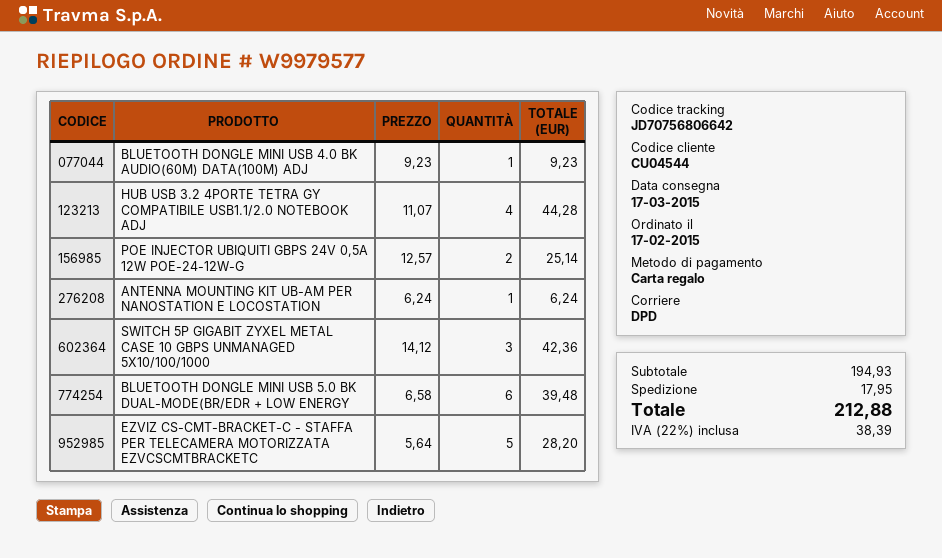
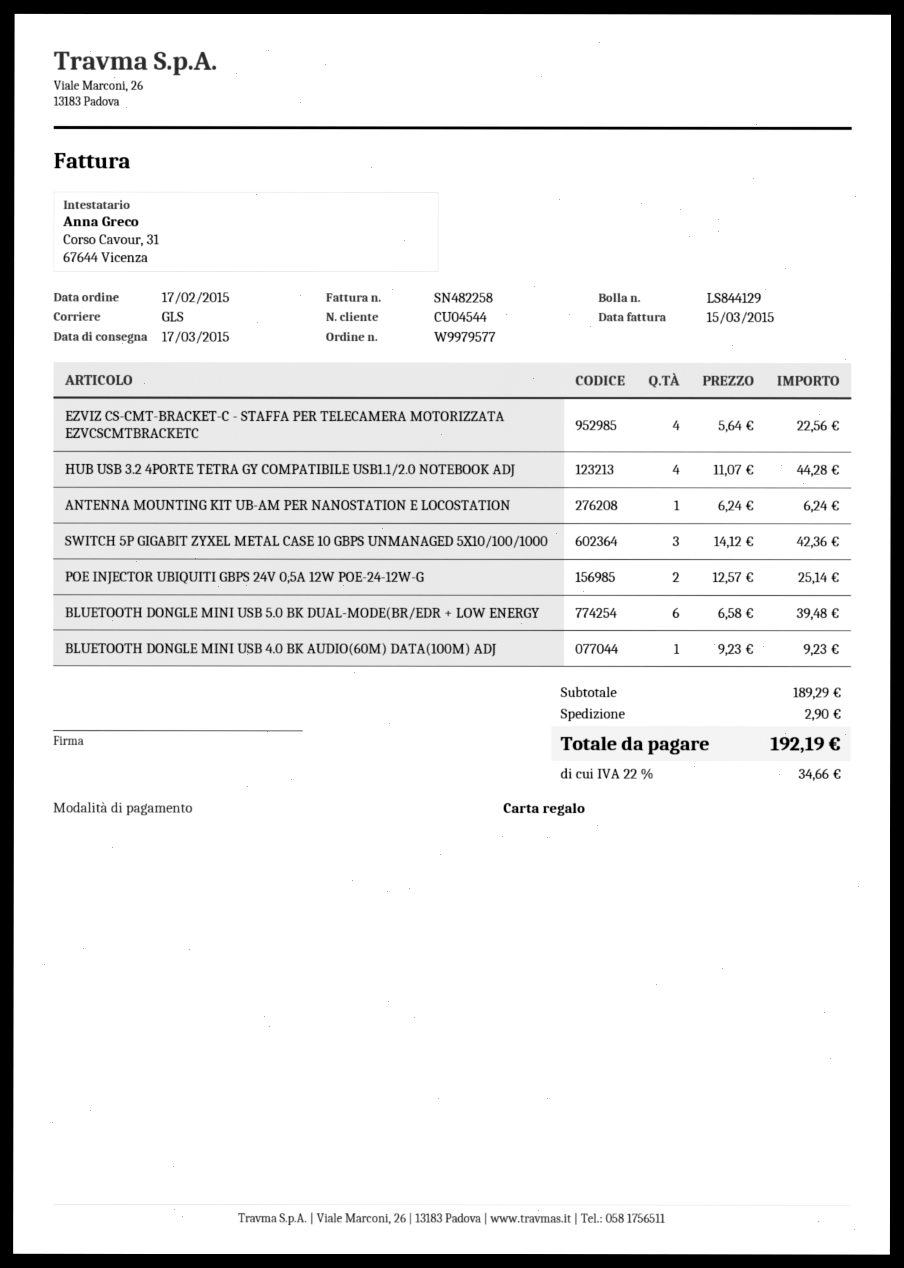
shipping method: DPD -> GLS
EZVIZ CS-CMT-BRACKET-C - STAFFA PER TELECAMERA MOTORIZZATA EZVCSCMTBRACKETC: 5 x 5.64 = 28.20 -> 4 x 5.64 = 22.56
subtotal: 194.93 -> 189.29
shipping: 17.95 -> 2.90
tax: 22% = 38.39 -> 22% = 34.66
total: 212.88 -> 192.19

